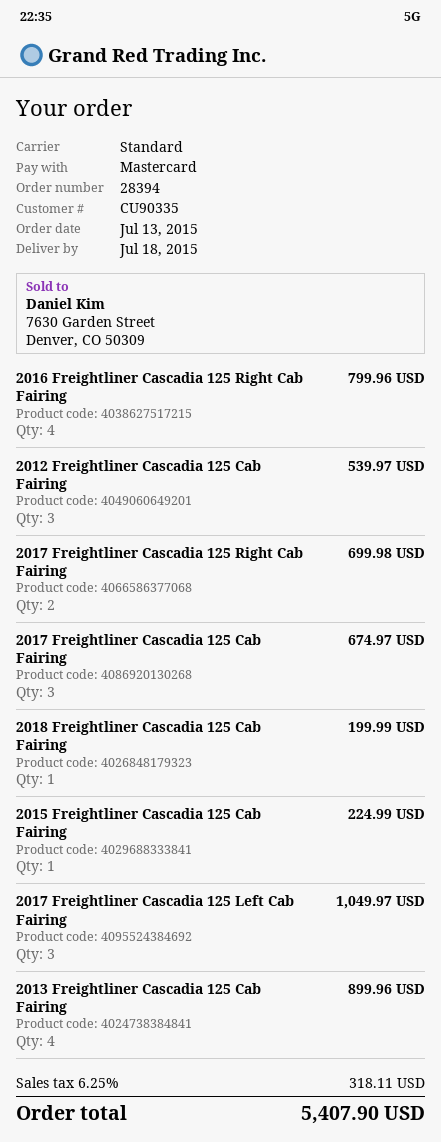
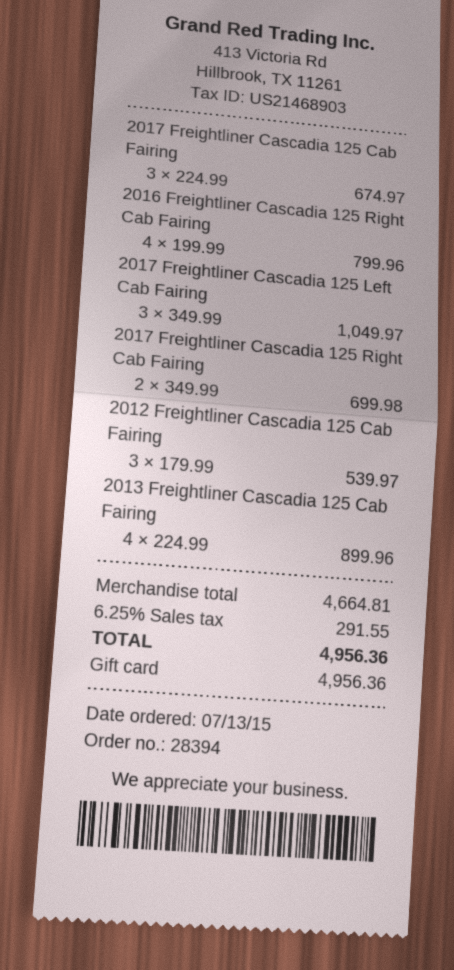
payment method: Mastercard -> gift card
2018 Freightliner Cascadia 125 Cab Fairing: 1 for 199.99 -> none
2015 Freightliner Cascadia 125 Cab Fairing: 1 for 224.99 -> none
tax: 6.25% = 318.11 -> 6.25% = 291.55
total: 5407.90 -> 4956.36

